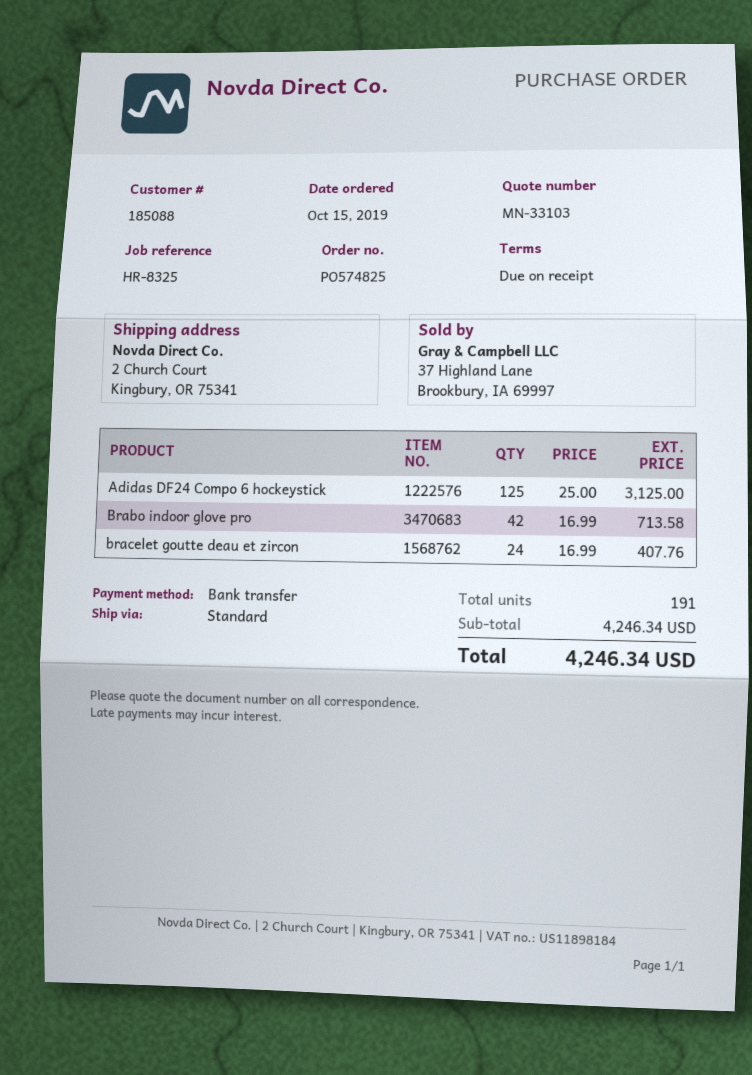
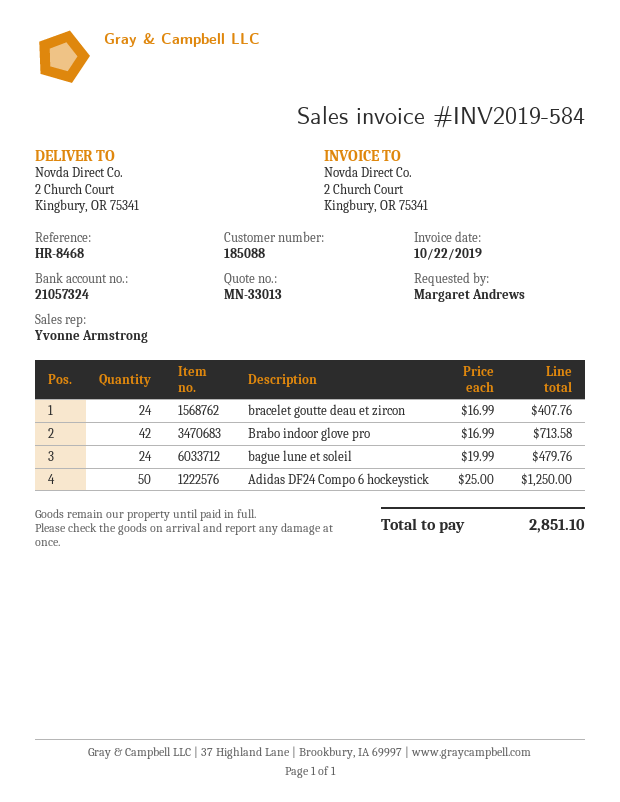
quote number: MN-33103 -> MN-33013
reference: HR-8325 -> HR-8468
Adidas DF24 Compo 6 hockeystick: 125 x 25.00 = 3125.00 -> 50 x 25.00 = 1250.00
bague lune et soleil: none -> 24 x 19.99 = 479.76
total: 4246.34 -> 2851.10

